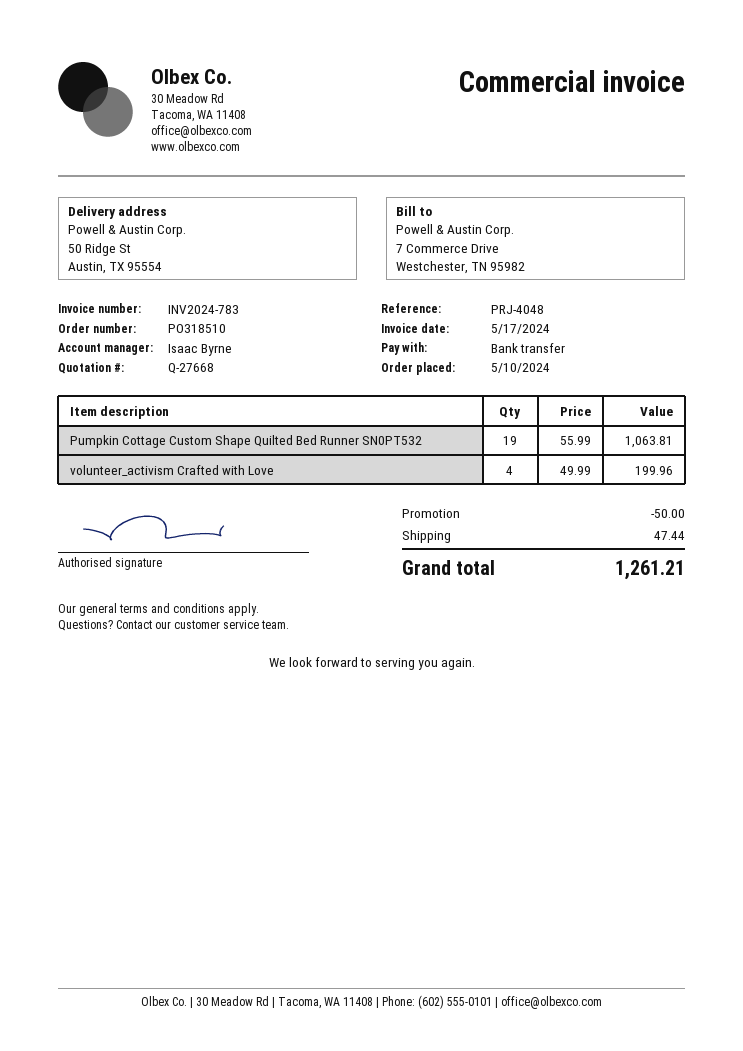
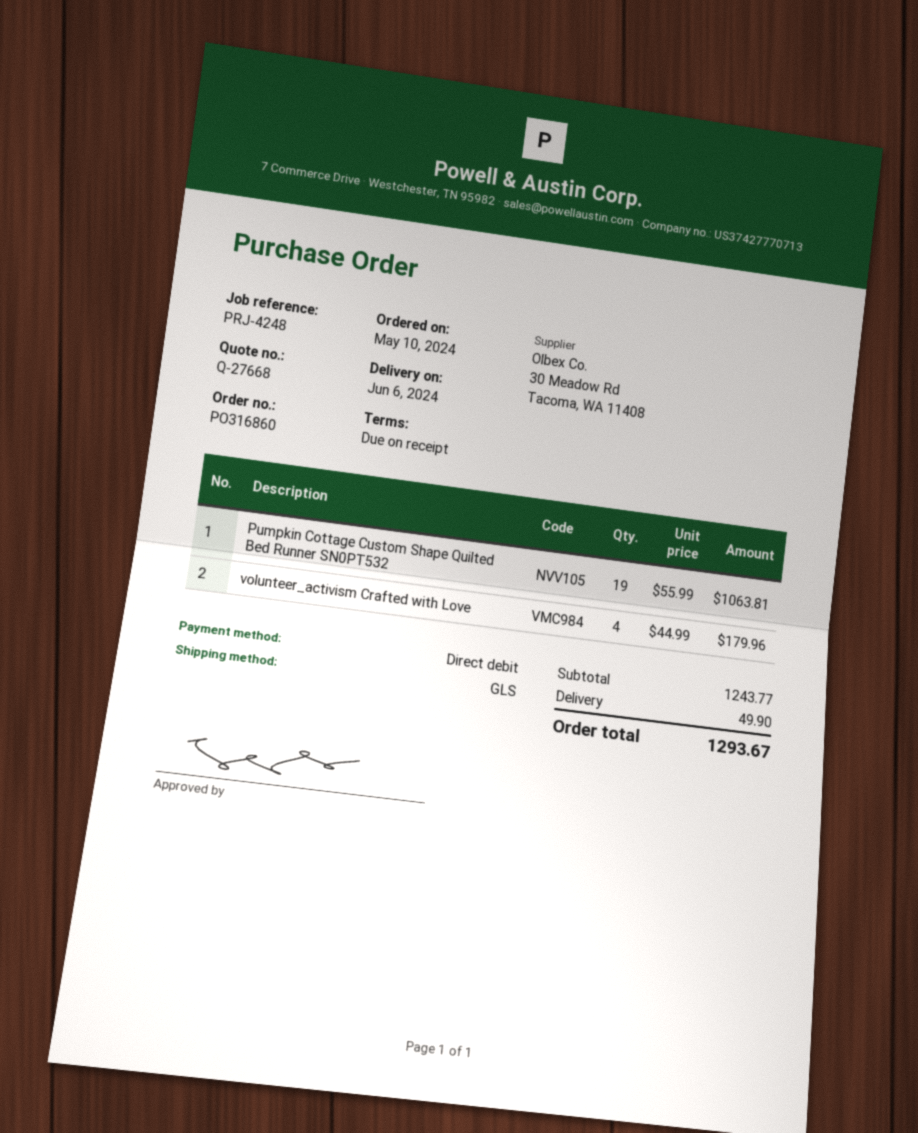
order number: PO318510 -> PO316860
reference: PRJ-4048 -> PRJ-4248
payment method: bank transfer -> direct debit
volunteer_activism Crafted with Love: 4 x 49.99 = 199.96 -> 4 x 44.99 = 179.96
discount: 50.00 -> none
shipping: 47.44 -> 49.90
total: 1261.21 -> 1293.67

